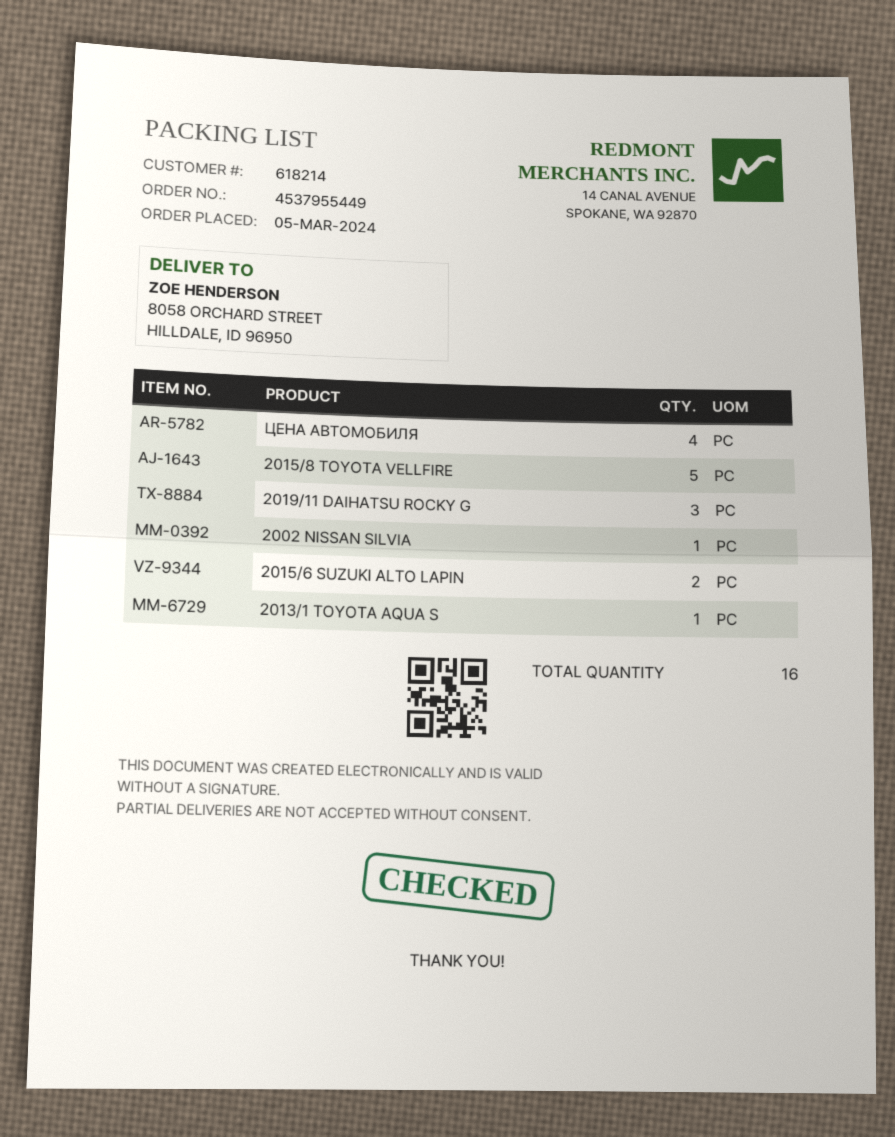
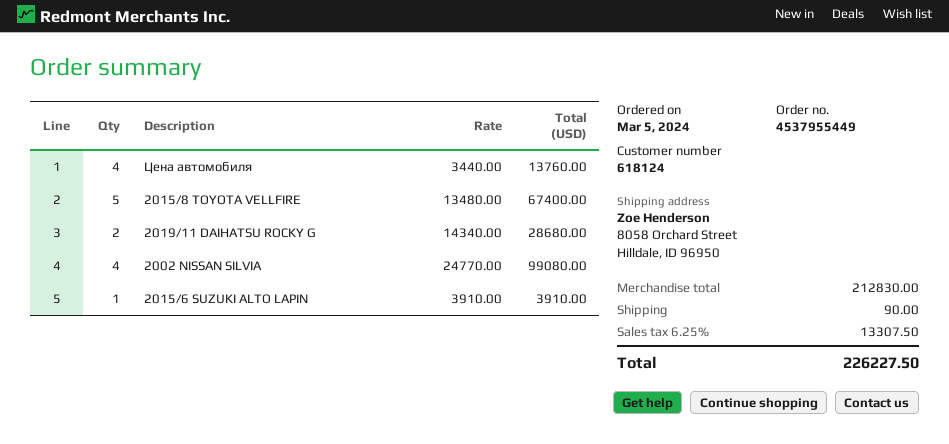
customer number: 618214 -> 618124
2019/11 DAIHATSU ROCKY G: 3 -> 2
2002 NISSAN SILVIA: 1 -> 4
2015/6 SUZUKI ALTO LAPIN: 2 -> 1
2013/1 TOYOTA AQUA S: 1 -> none

